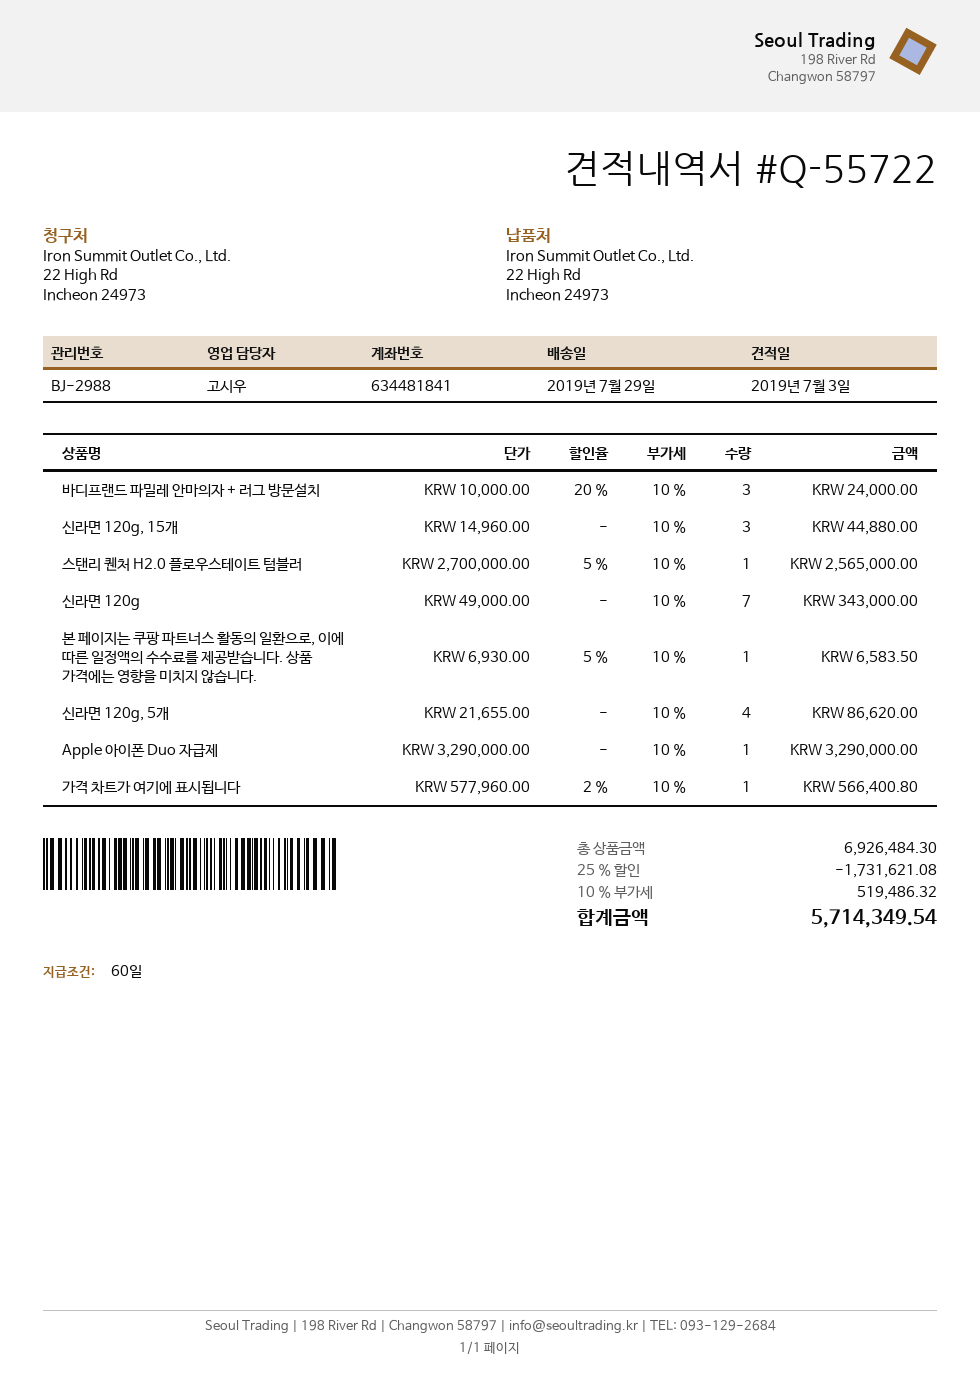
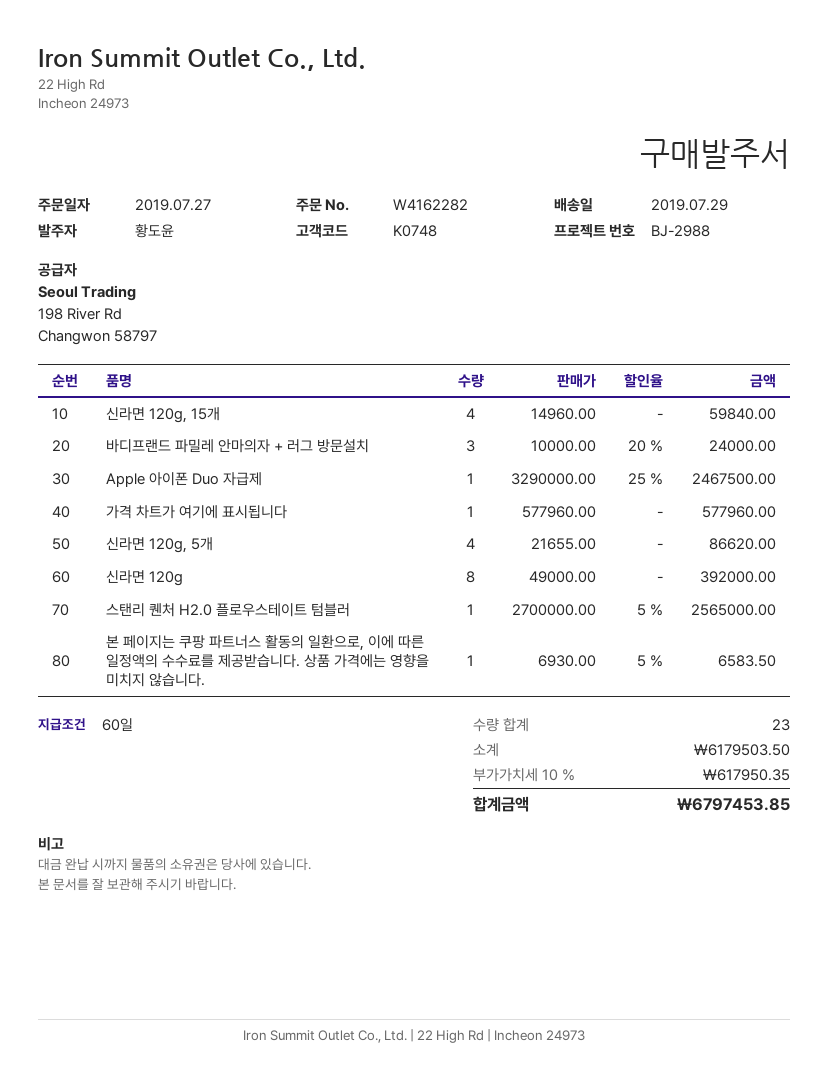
신라면 120g, 15개: 3 x 14960.00 = 44880.00 -> 4 x 14960.00 = 59840.00
신라면 120g: 7 x 49000.00 = 343000.00 -> 8 x 49000.00 = 392000.00
Apple 아이폰 Duo 자급제: 1 x 3290000.00 = 3290000.00 -> 1 x 3290000.00 - 25% = 2467500.00
가격 차트가 여기에 표시됩니다: 1 x 577960.00 - 2% = 566400.80 -> 1 x 577960.00 = 577960.00
subtotal: 6926484.30 -> 6179503.50
discount: 25% = 1731621.08 -> none
tax: 10% = 519486.32 -> 10% = 617950.35
total: 5714349.54 -> 6797453.85

